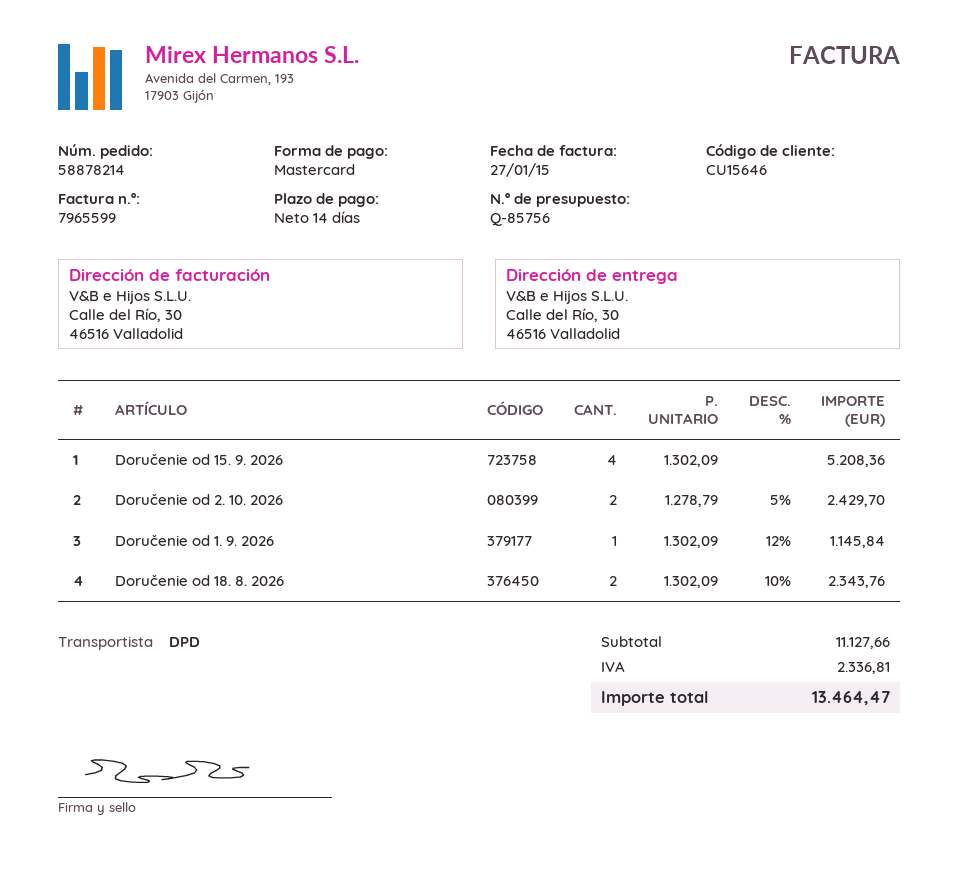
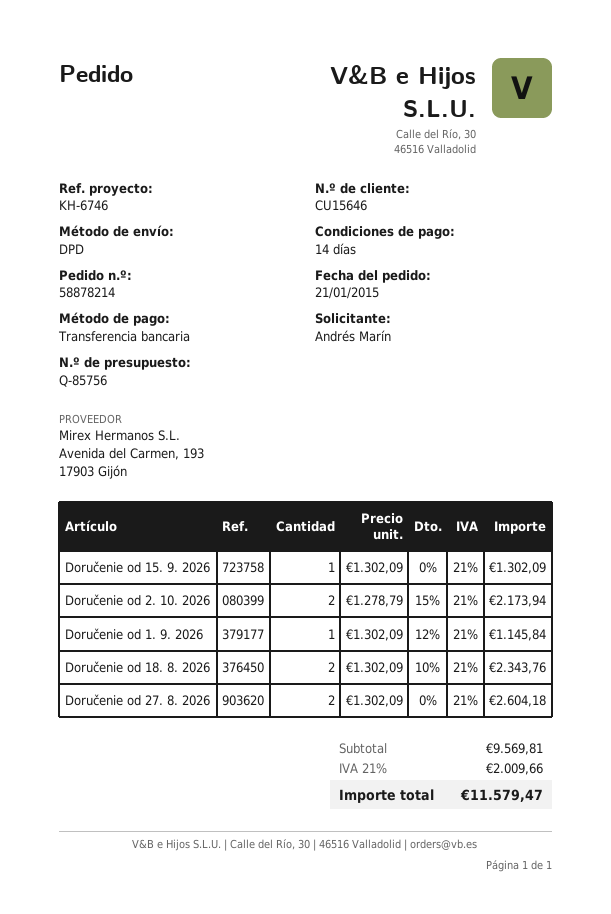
payment method: Mastercard -> bank transfer
Doručenie od 15. 9. 2026: 4 x 1302.09 = 5208.36 -> 1 x 1302.09 = 1302.09
Doručenie od 2. 10. 2026: 2 x 1278.79 - 5% = 2429.70 -> 2 x 1278.79 - 15% = 2173.94
Doručenie od 27. 8. 2026: none -> 2 x 1302.09 = 2604.18
subtotal: 11127.66 -> 9569.81
tax: 2336.81 -> 2009.66
total: 13464.47 -> 11579.47

